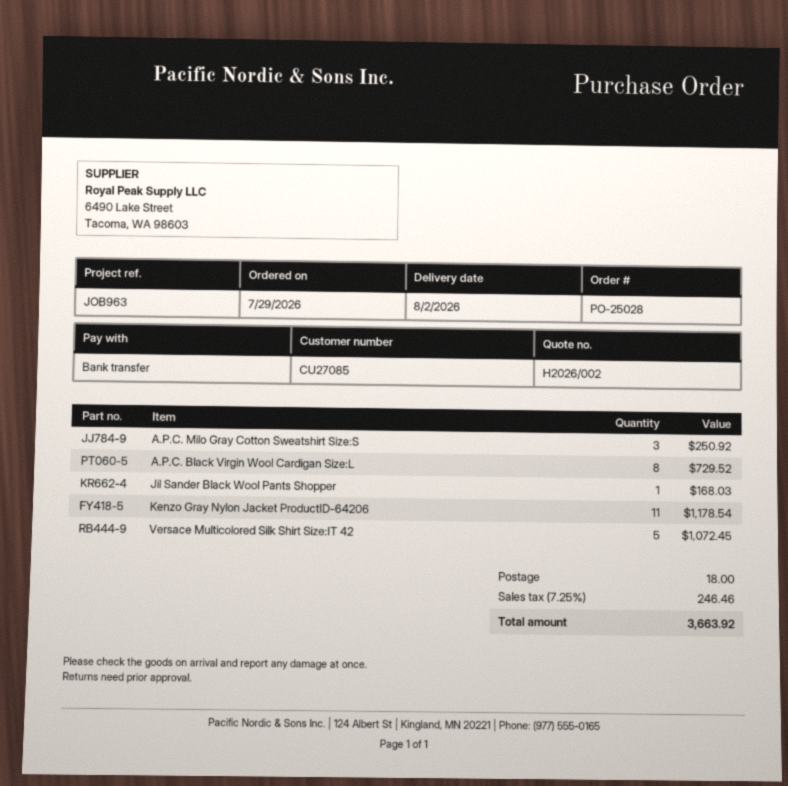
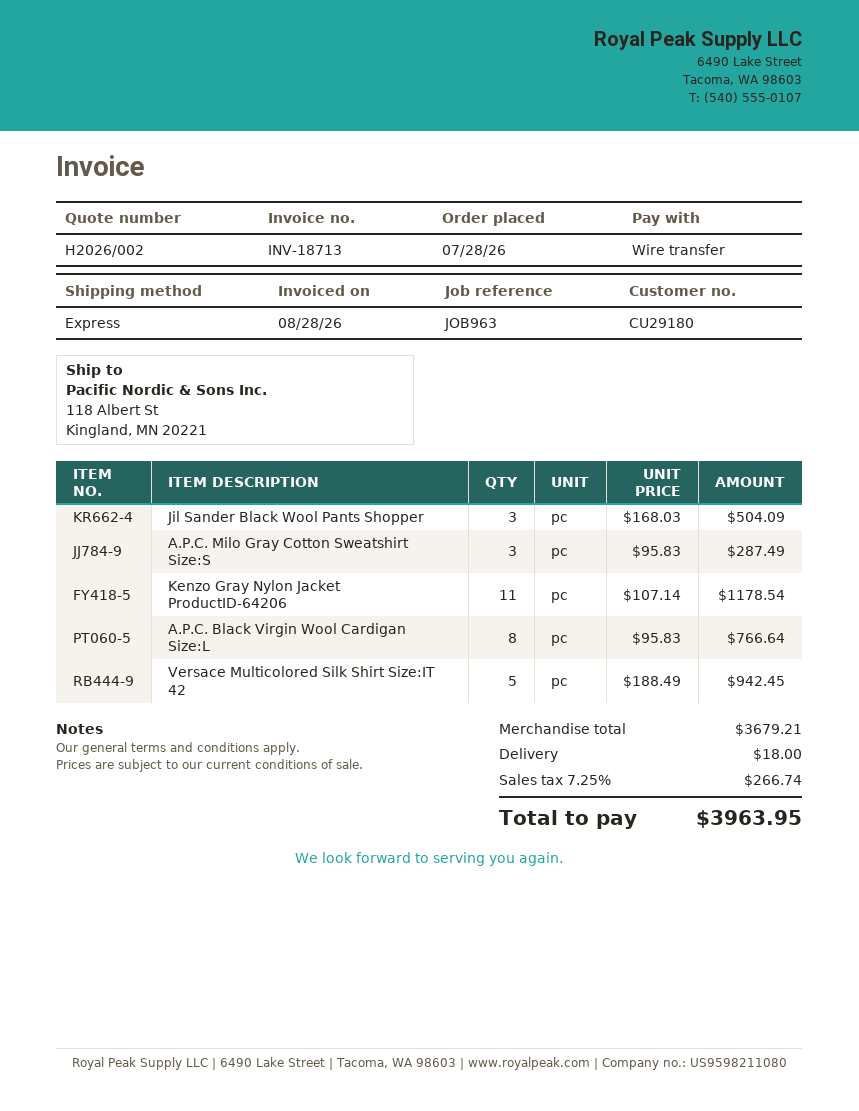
order date: 2026-07-29 -> 2026-07-28
customer number: CU27085 -> CU29180
A.P.C. Milo Gray Cotton Sweatshirt Size:S: 3 for 250.92 -> 3 for 287.49
A.P.C. Black Virgin Wool Cardigan Size:L: 8 for 729.52 -> 8 for 766.64
Jil Sander Black Wool Pants Shopper: 1 for 168.03 -> 3 for 504.09
Versace Multicolored Silk Shirt Size:IT 42: 5 for 1072.45 -> 5 for 942.45
tax: 7.25% = 246.46 -> 7.25% = 266.74
total: 3663.92 -> 3963.95

